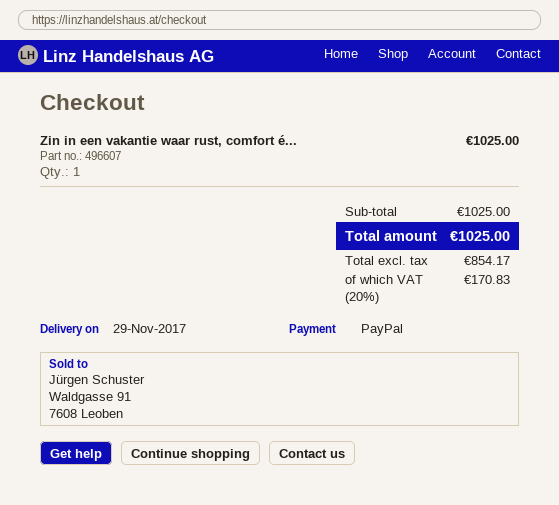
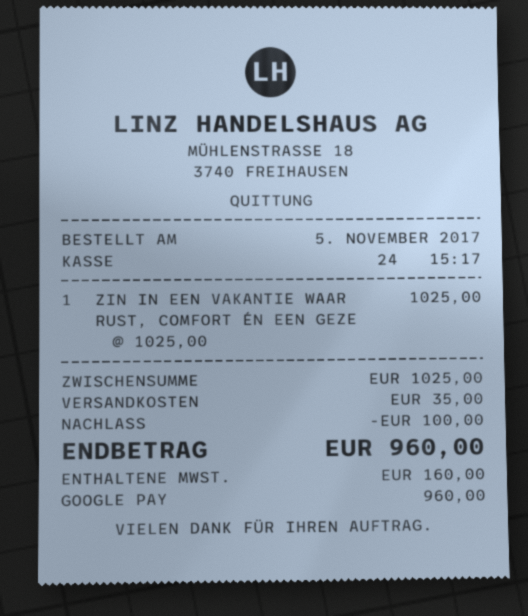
payment method: PayPal -> Google Pay
discount: none -> 100.00
shipping: none -> 35.00
tax: 170.83 -> 160.00
total: 1025.00 -> 960.00

